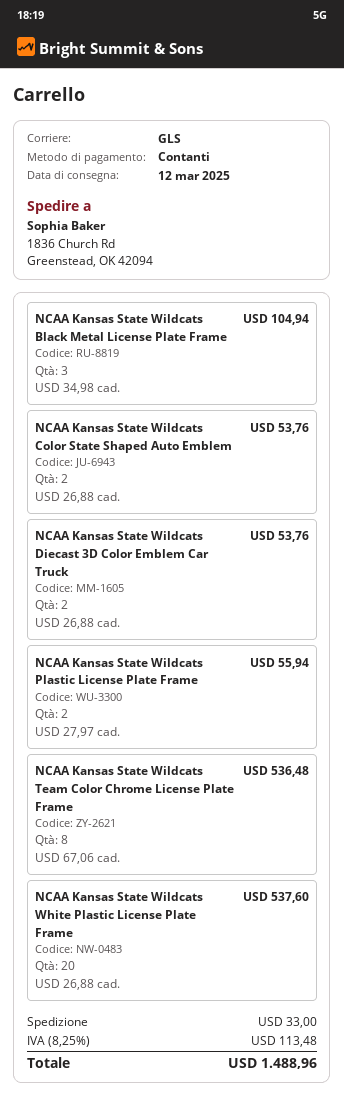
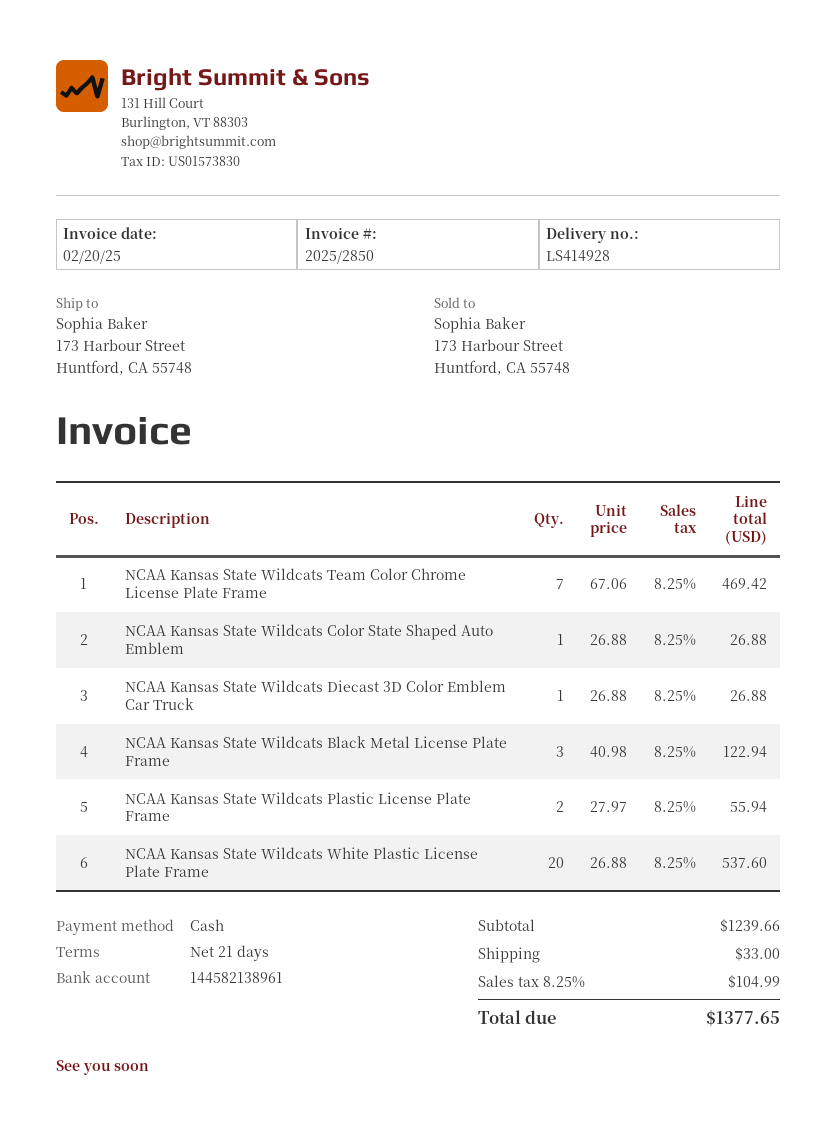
ship to: 1836 Church Rd, Greenstead, OK 42094 -> 173 Harbour Street, Huntford, CA 55748
NCAA Kansas State Wildcats Black Metal License Plate Frame: 3 x 34.98 = 104.94 -> 3 x 40.98 = 122.94
NCAA Kansas State Wildcats Color State Shaped Auto Emblem: 2 x 26.88 = 53.76 -> 1 x 26.88 = 26.88
NCAA Kansas State Wildcats Diecast 3D Color Emblem Car Truck: 2 x 26.88 = 53.76 -> 1 x 26.88 = 26.88
NCAA Kansas State Wildcats Team Color Chrome License Plate Frame: 8 x 67.06 = 536.48 -> 7 x 67.06 = 469.42
tax: 8.25% = 113.48 -> 8.25% = 104.99
total: 1488.96 -> 1377.65

